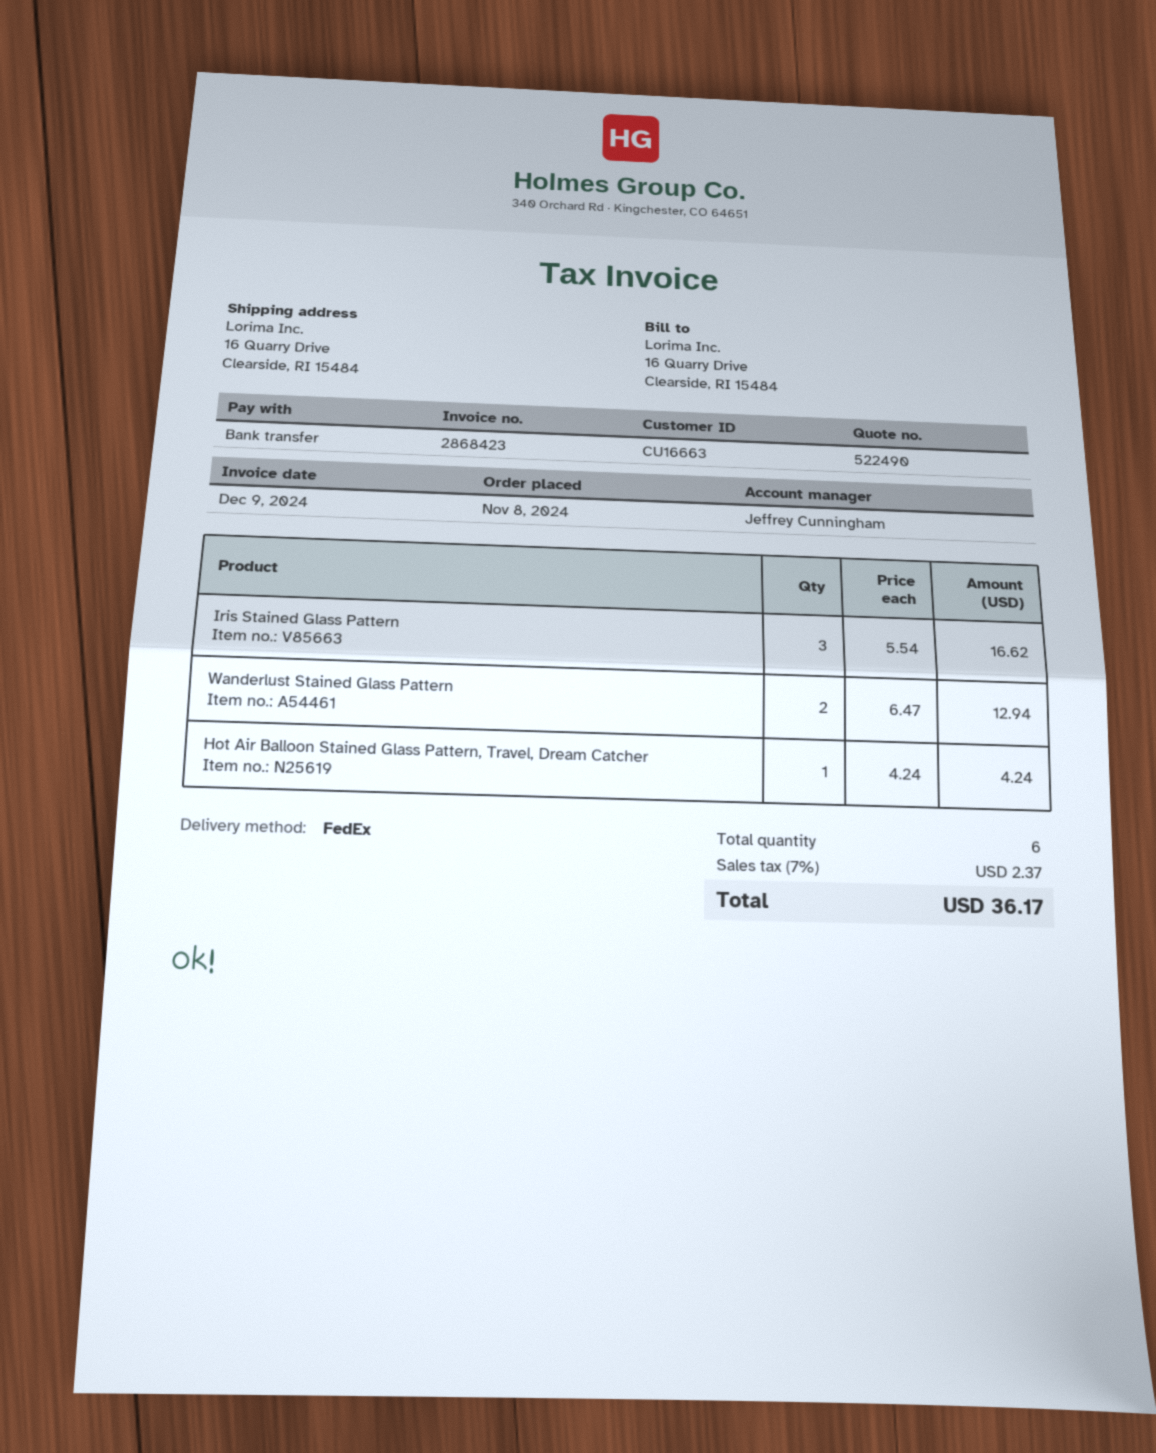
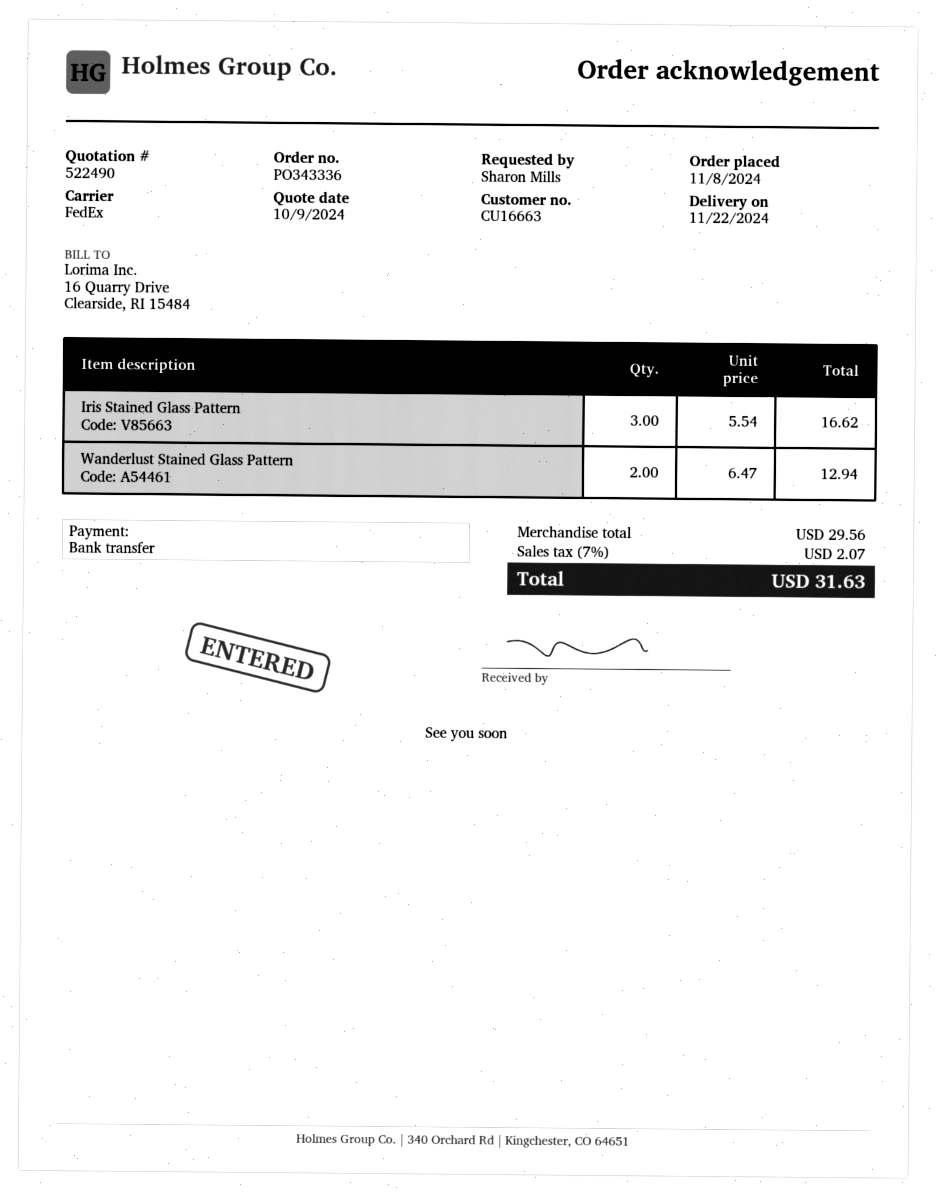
Hot Air Balloon Stained Glass Pattern, Travel, Dream Catcher: 1 x 4.24 = 4.24 -> none
tax: 7% = 2.37 -> 7% = 2.07
total: 36.17 -> 31.63

